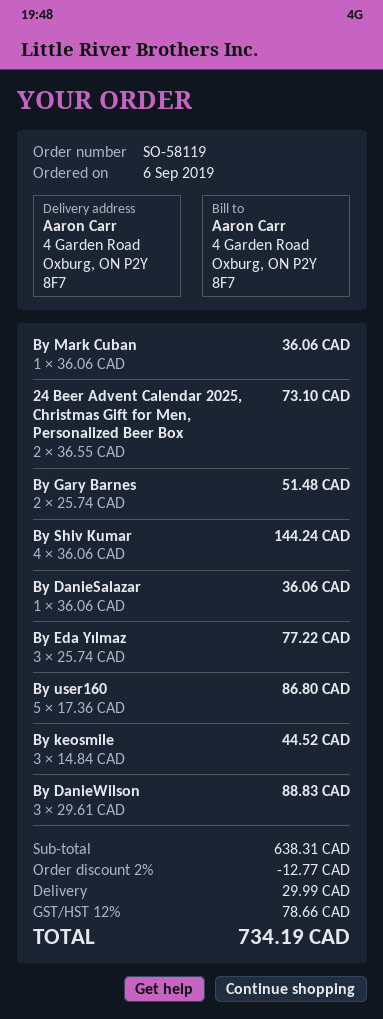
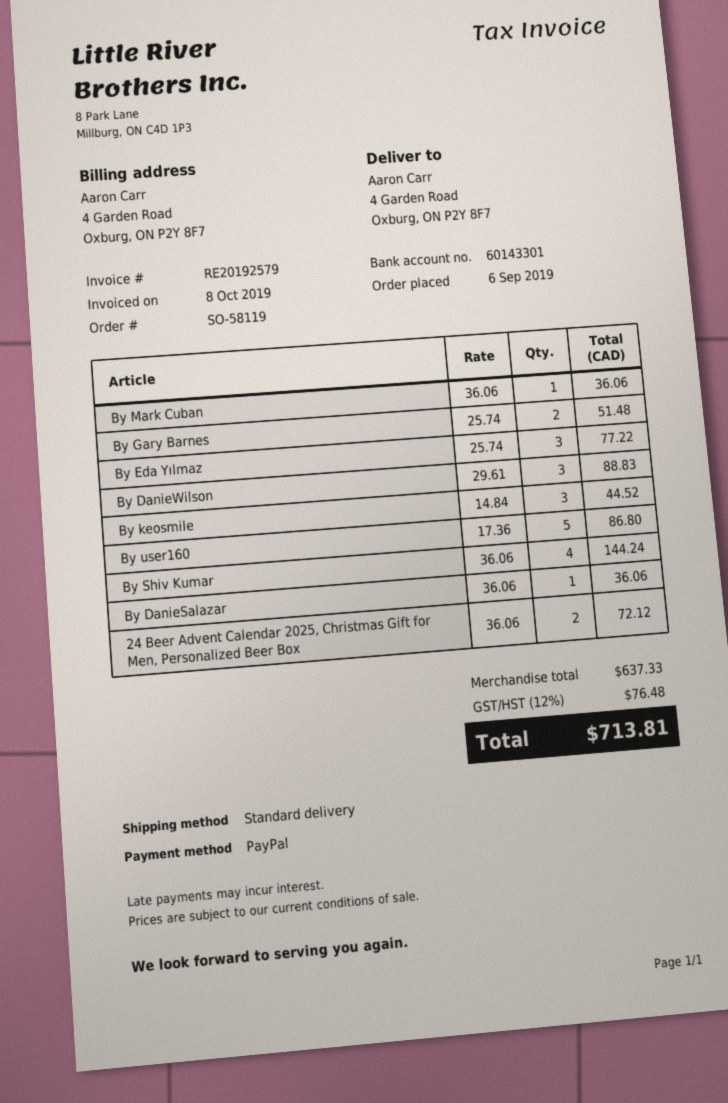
24 Beer Advent Calendar 2025, Christmas Gift for Men, Personalized Beer Box: 2 x 36.55 = 73.10 -> 2 x 36.06 = 72.12
subtotal: 638.31 -> 637.33
discount: 2% = 12.77 -> none
shipping: 29.99 -> none
tax: 12% = 78.66 -> 12% = 76.48
total: 734.19 -> 713.81

